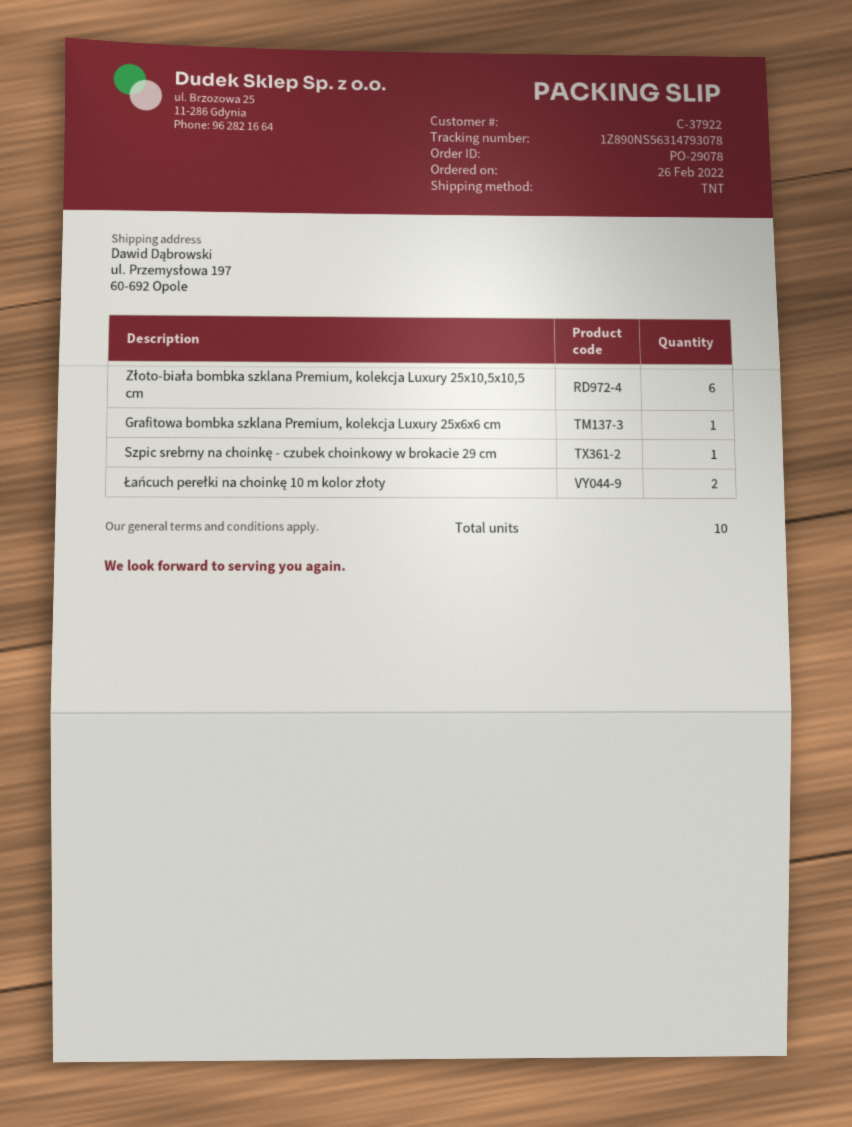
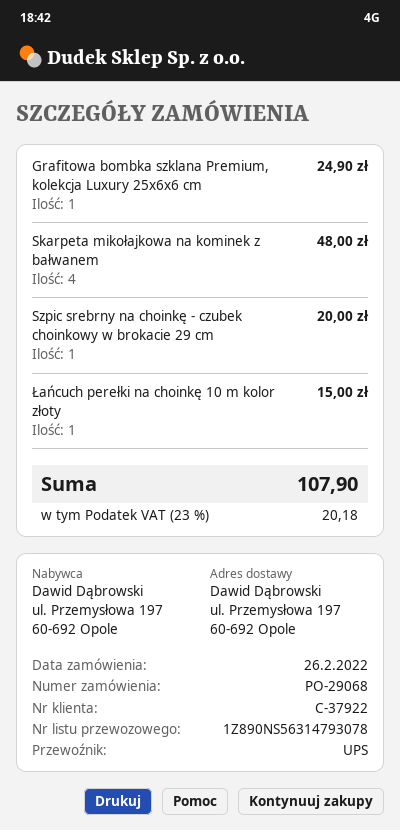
order number: PO-29078 -> PO-29068
shipping method: TNT -> UPS
Złoto-biała bombka szklana Premium, kolekcja Luxury 25x10,5x10,5 cm: 6 -> none
Łańcuch perełki na choinkę 10 m kolor złoty: 2 -> 1
Skarpeta mikołajkowa na kominek z bałwanem: none -> 4

